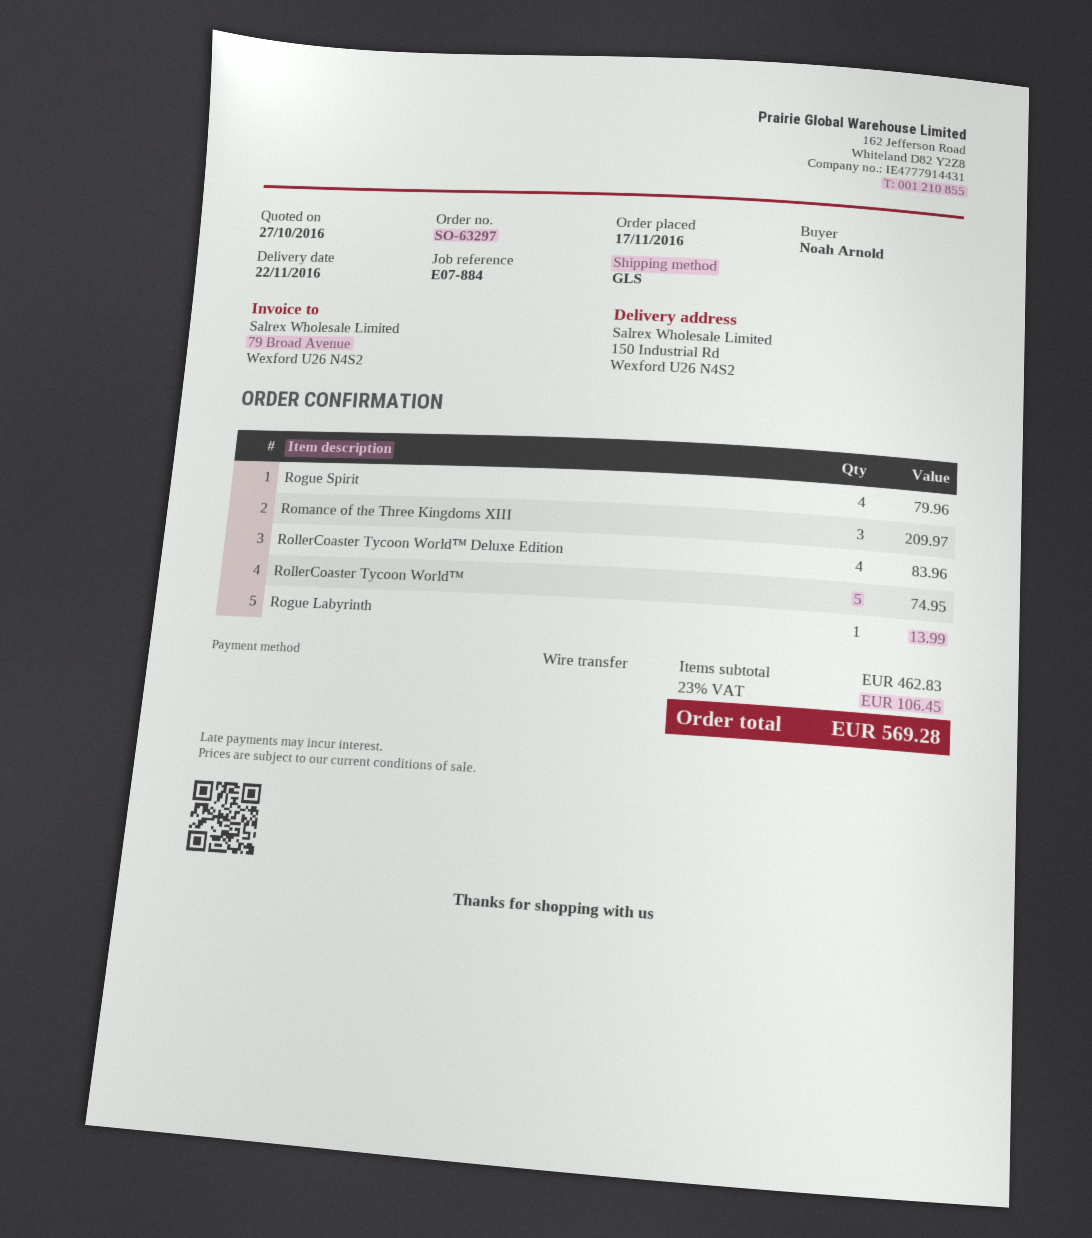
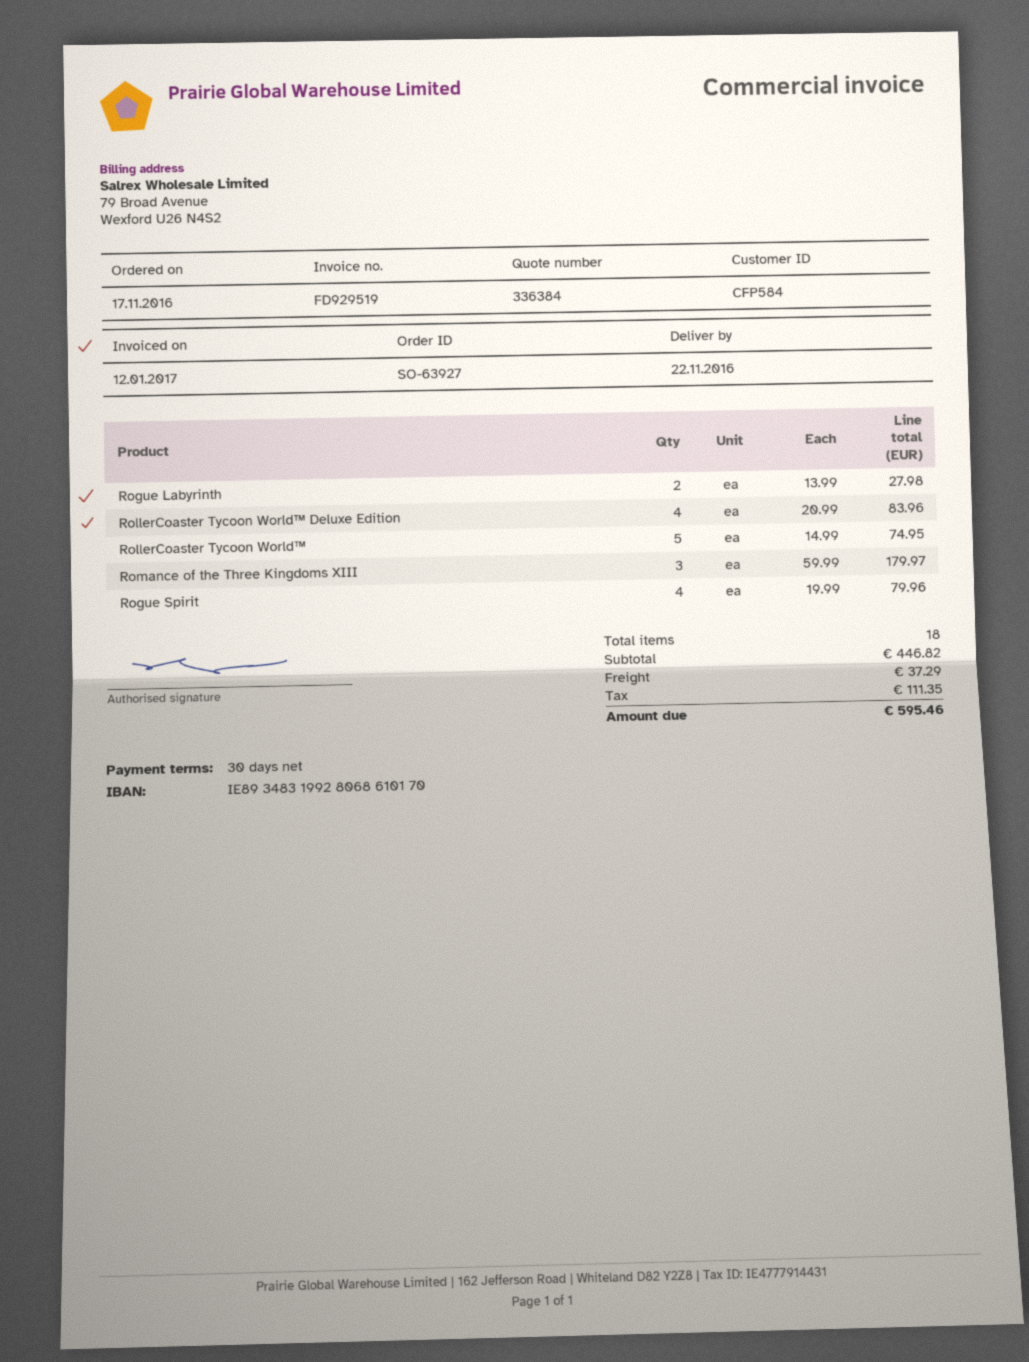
order number: SO-63297 -> SO-63927
Romance of the Three Kingdoms XIII: 3 for 209.97 -> 3 for 179.97
Rogue Labyrinth: 1 for 13.99 -> 2 for 27.98
subtotal: 462.83 -> 446.82
shipping: none -> 37.29
tax: 106.45 -> 111.35
total: 569.28 -> 595.46

